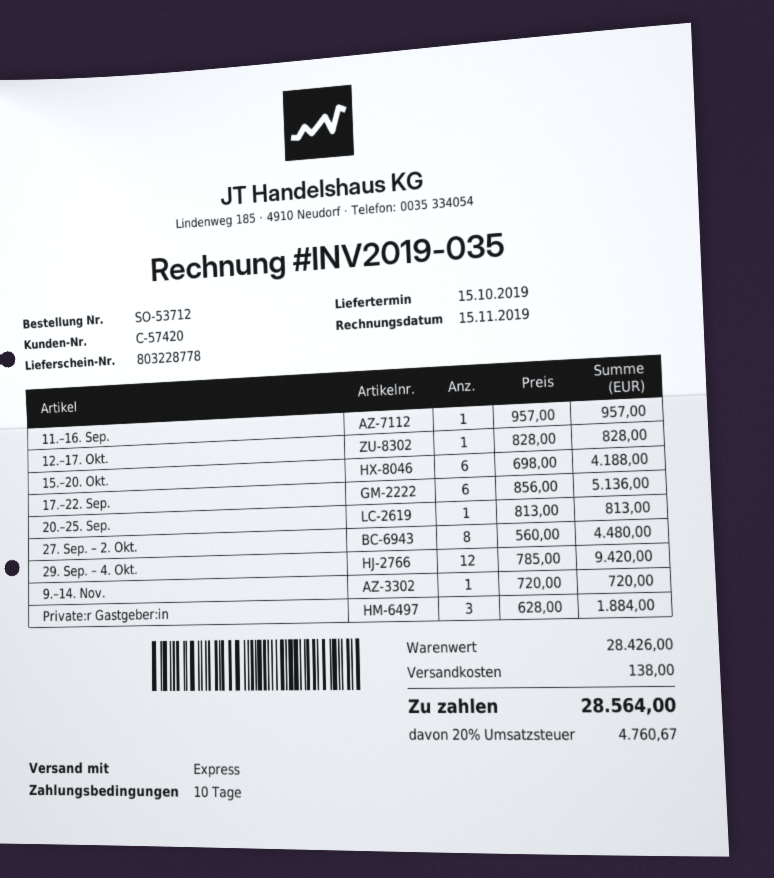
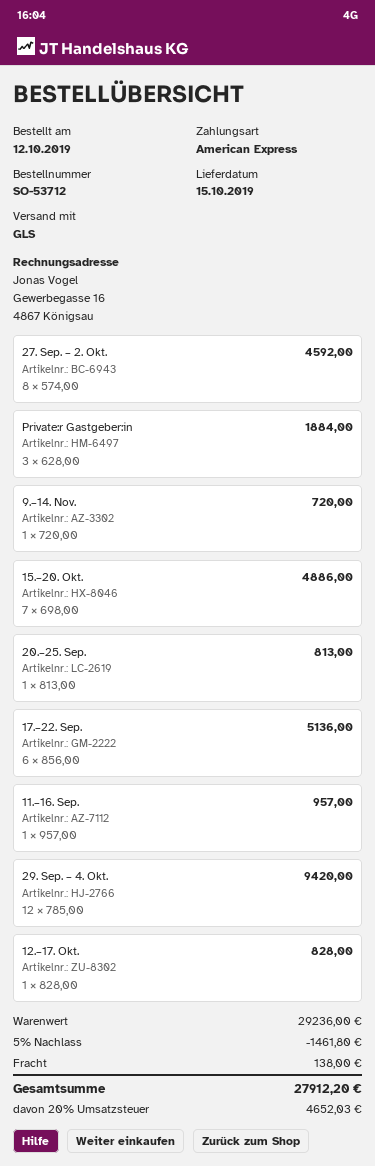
shipping method: express -> GLS
15.–20. Okt.: 6 x 698.00 = 4188.00 -> 7 x 698.00 = 4886.00
27. Sep. – 2. Okt.: 8 x 560.00 = 4480.00 -> 8 x 574.00 = 4592.00
subtotal: 28426.00 -> 29236.00
discount: none -> 5% = 1461.80
tax: 20% = 4760.67 -> 20% = 4652.03
total: 28564.00 -> 27912.20

